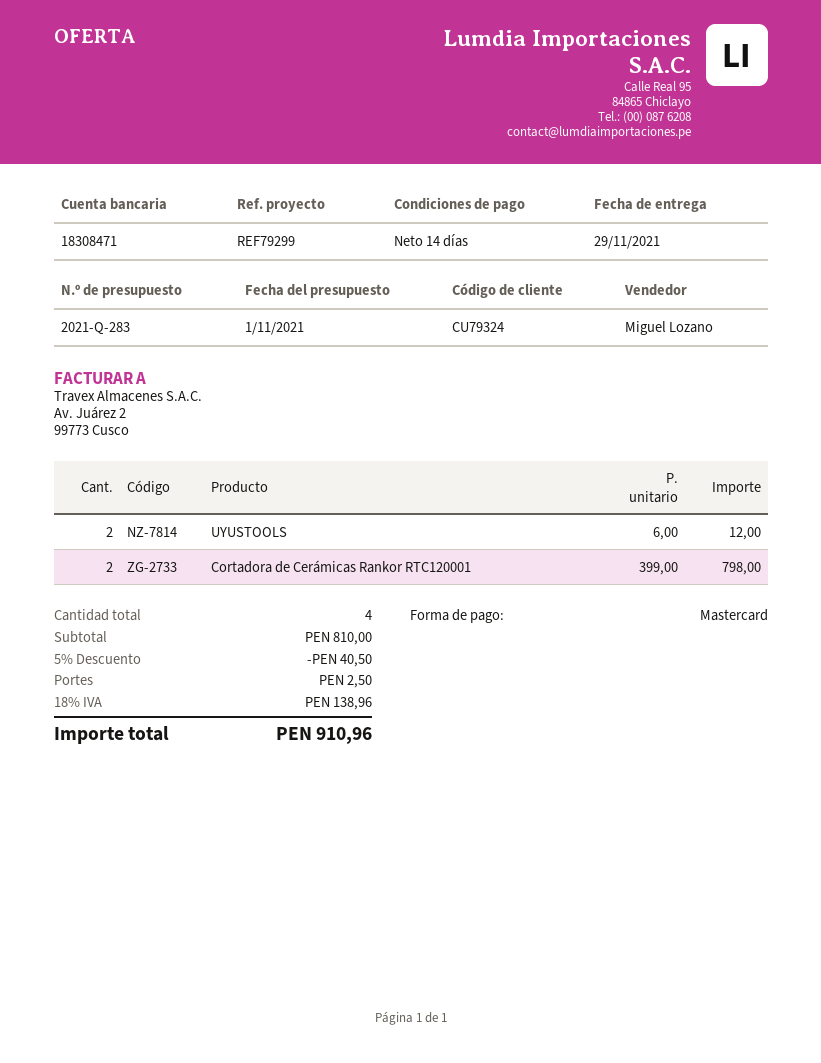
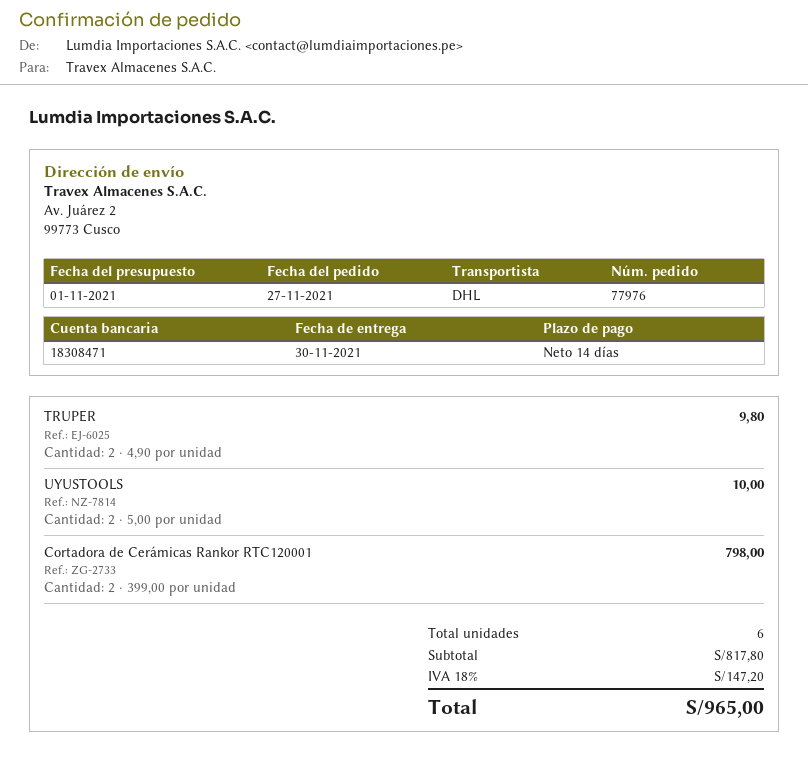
delivery date: 2021-11-29 -> 2021-11-30
UYUSTOOLS: 2 x 6.00 = 12.00 -> 2 x 5.00 = 10.00
TRUPER: none -> 2 x 4.90 = 9.80
total quantity: 4 -> 6
subtotal: 810.00 -> 817.80
discount: 5% = 40.50 -> none
shipping: 2.50 -> none
tax: 18% = 138.96 -> 18% = 147.20
total: 910.96 -> 965.00

